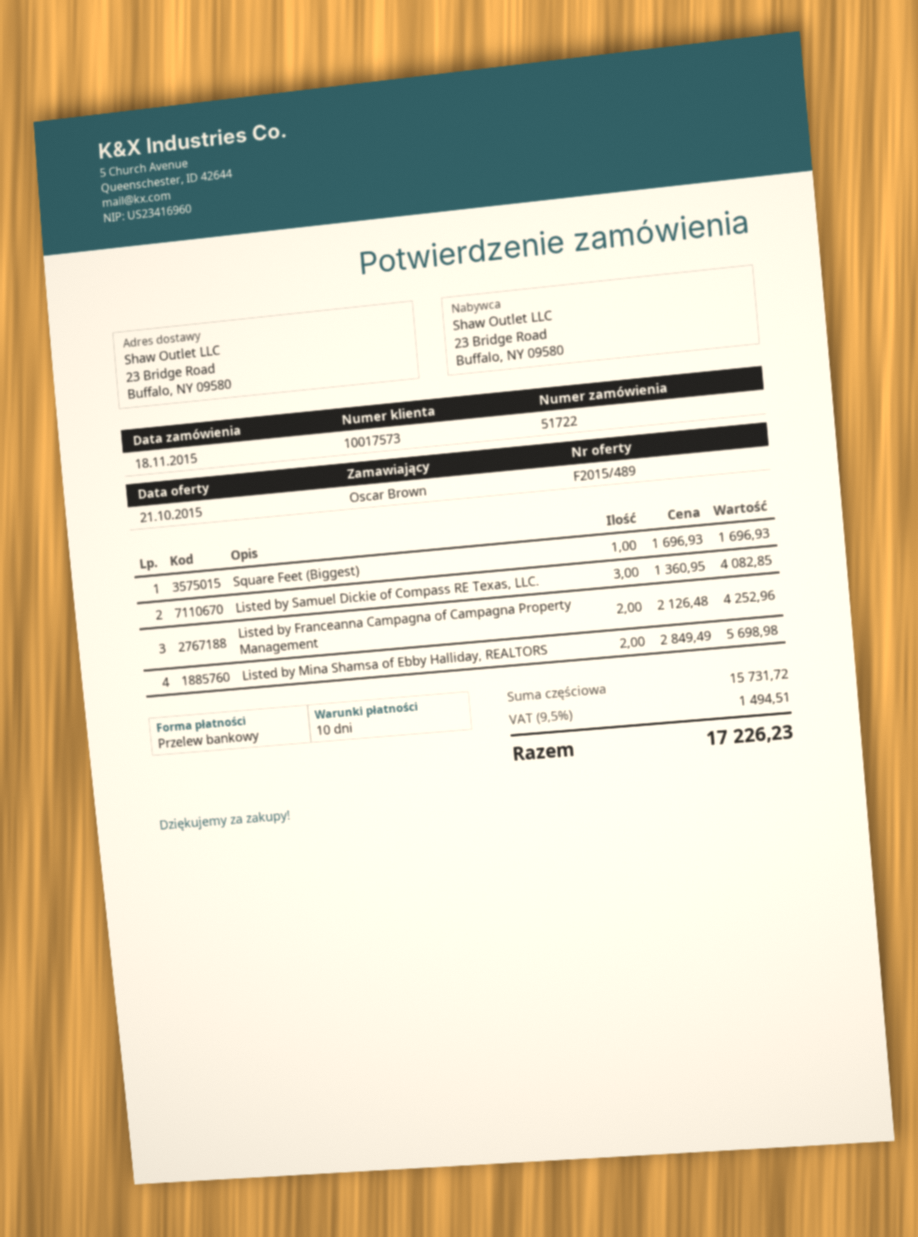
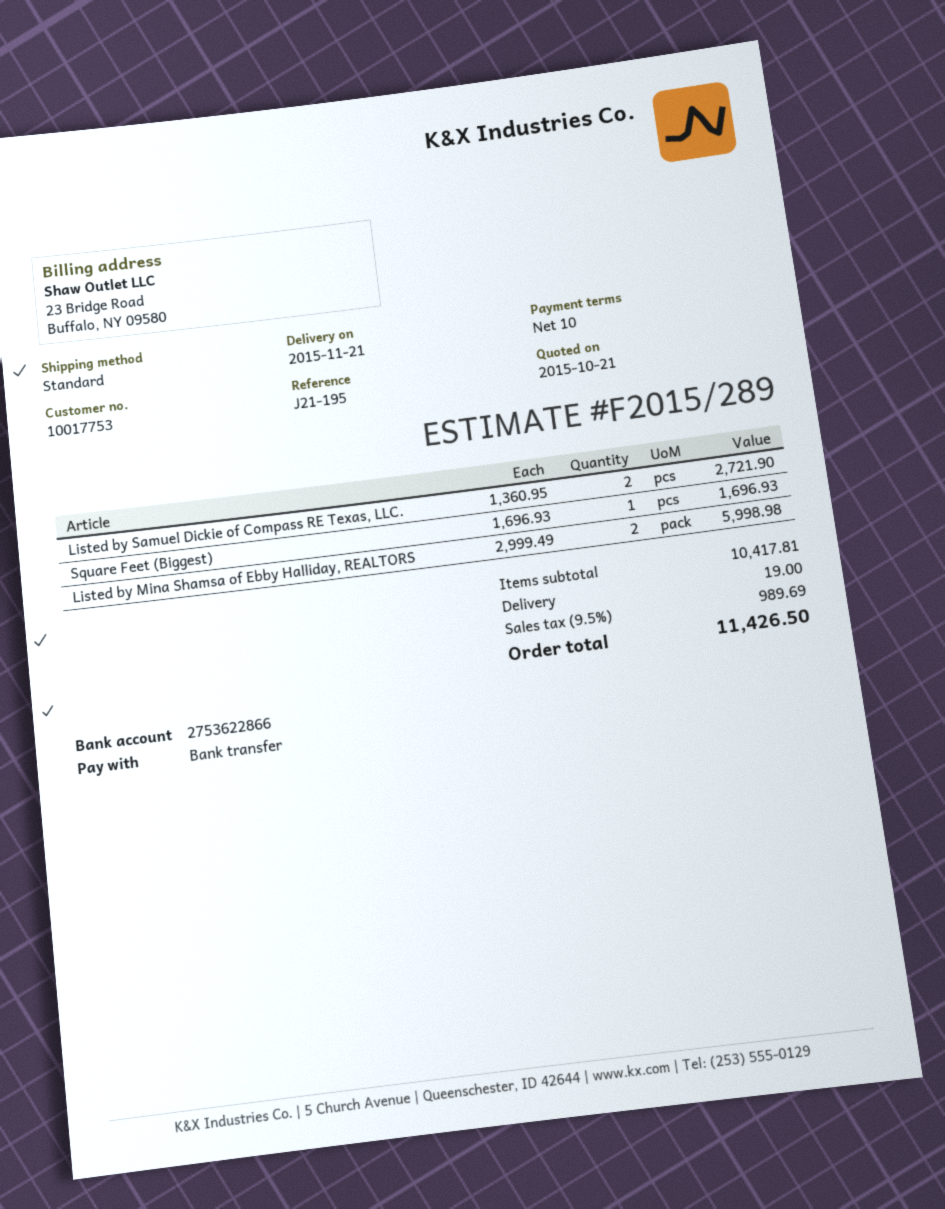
quote number: F2015/489 -> F2015/289
customer number: 10017573 -> 10017753
Listed by Samuel Dickie of Compass RE Texas, LLC.: 3 x 1360.95 = 4082.85 -> 2 x 1360.95 = 2721.90
Listed by Franceanna Campagna of Campagna Property Management: 2 x 2126.48 = 4252.96 -> none
Listed by Mina Shamsa of Ebby Halliday, REALTORS: 2 x 2849.49 = 5698.98 -> 2 x 2999.49 = 5998.98
subtotal: 15731.72 -> 10417.81
shipping: none -> 19.00
tax: 9.5% = 1494.51 -> 9.5% = 989.69
total: 17226.23 -> 11426.50

